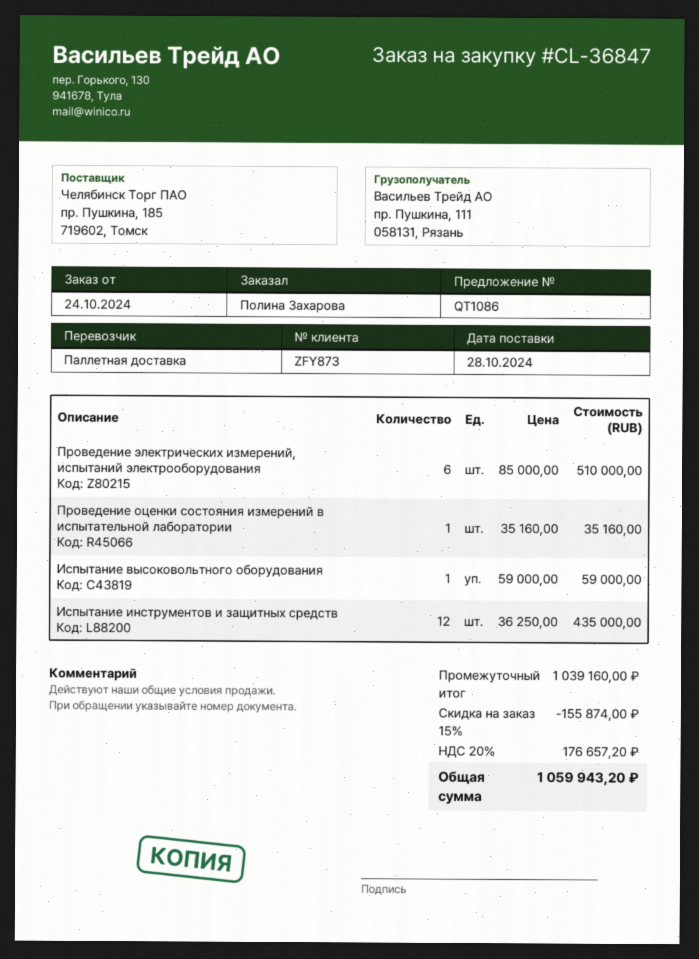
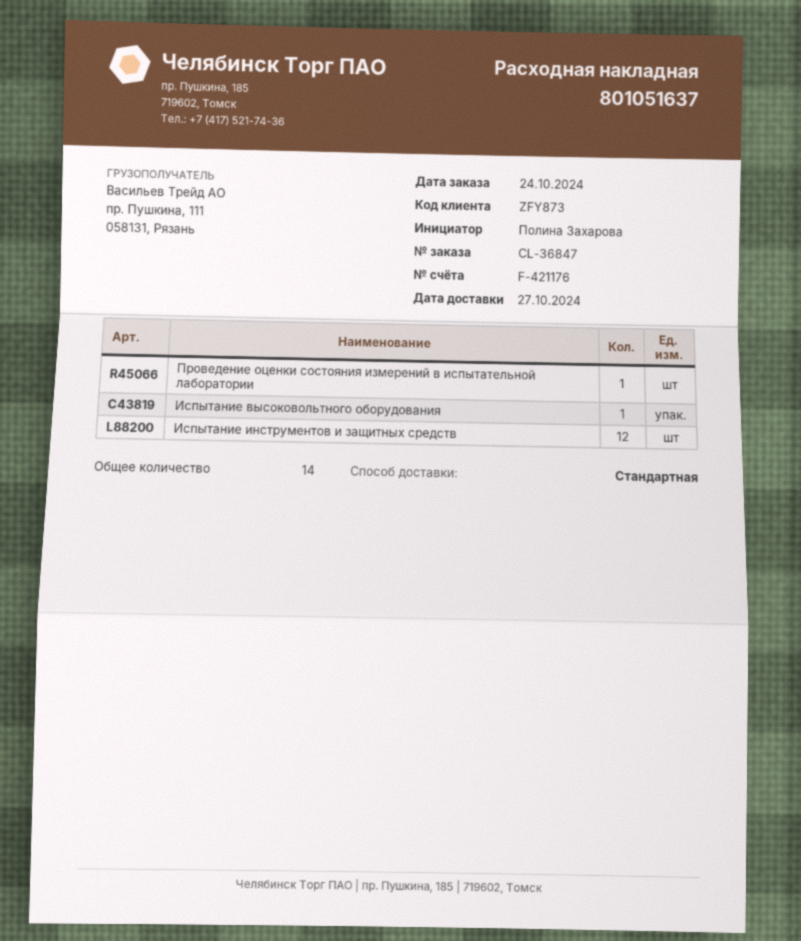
delivery date: 2024-10-28 -> 2024-10-27
shipping method: pallet freight -> standard
Проведение электрических измерений, испытаний электрооборудования: 6 -> none

